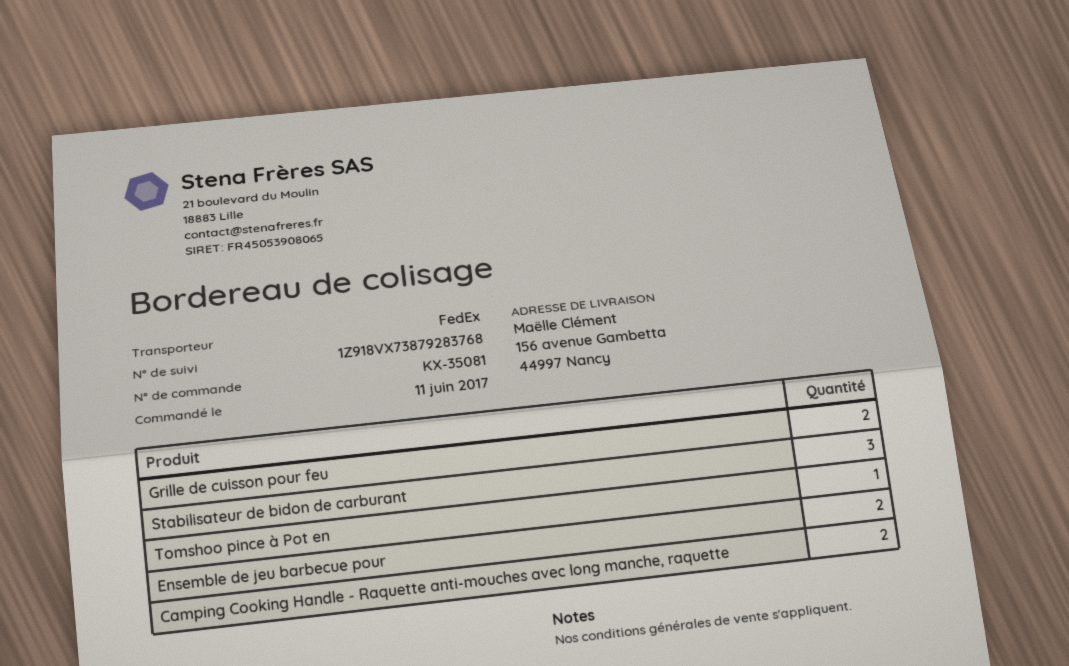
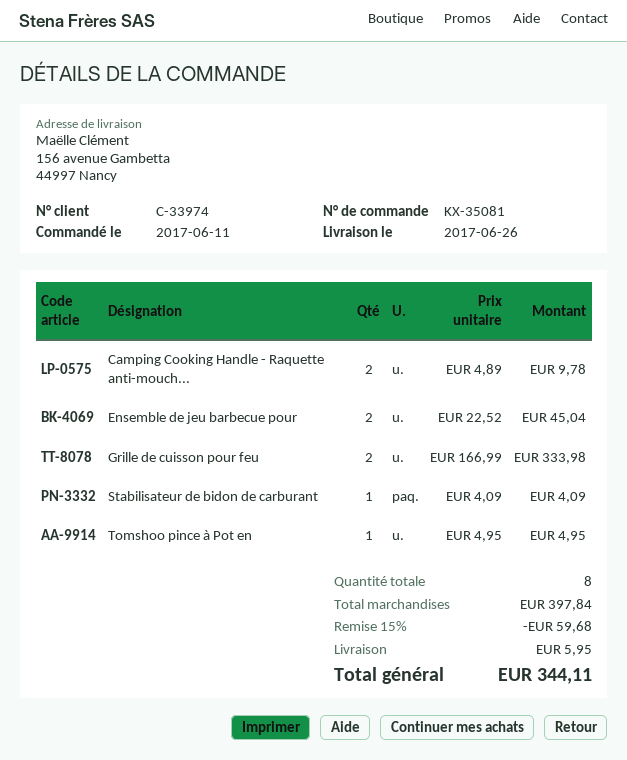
Stabilisateur de bidon de carburant: 3 -> 1

